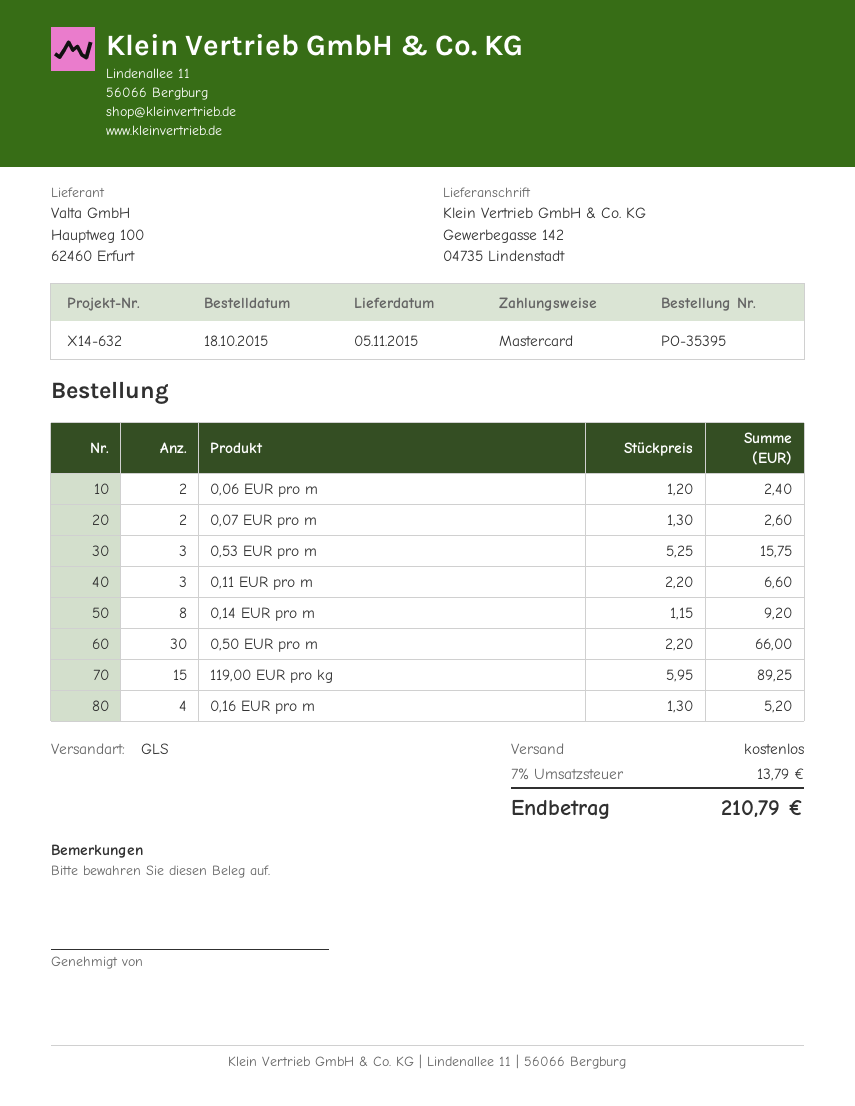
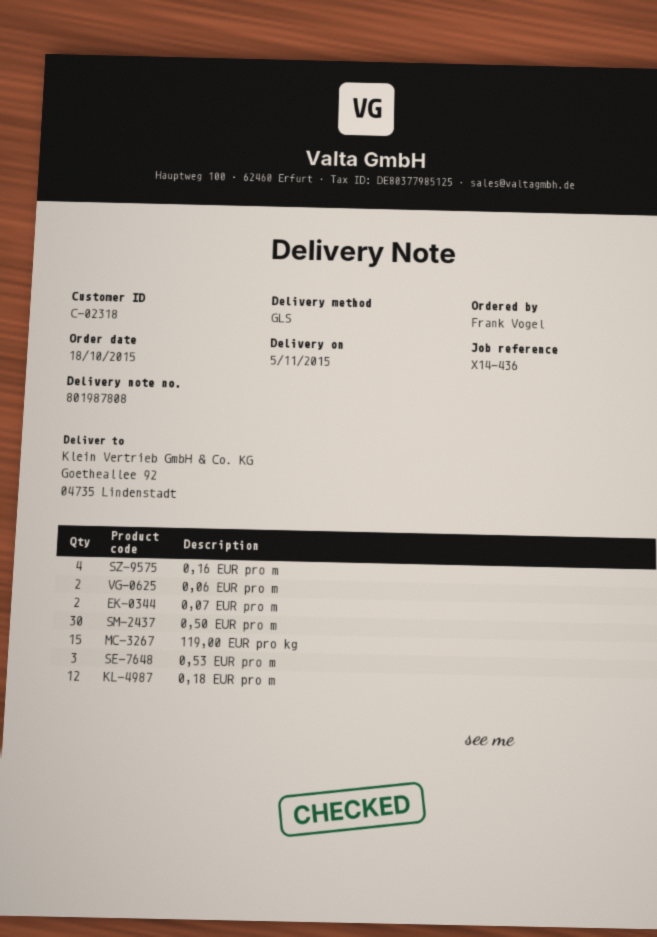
reference: X14-632 -> X14-436
ship to: Gewerbegasse 142, 04735 Lindenstadt -> Goetheallee 92, 04735 Lindenstadt
0,11 EUR pro m: 3 -> none
0,14 EUR pro m: 8 -> none
0,18 EUR pro m: none -> 12

